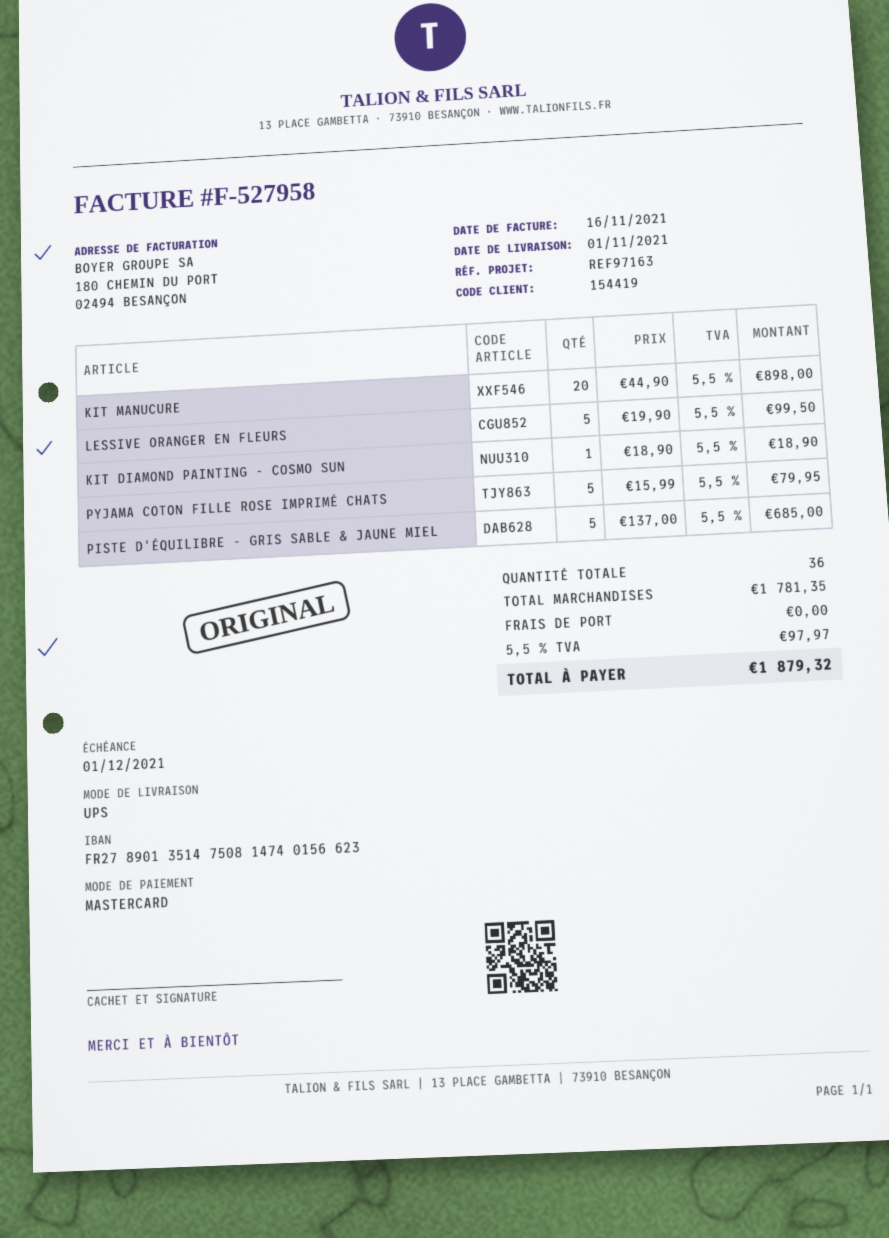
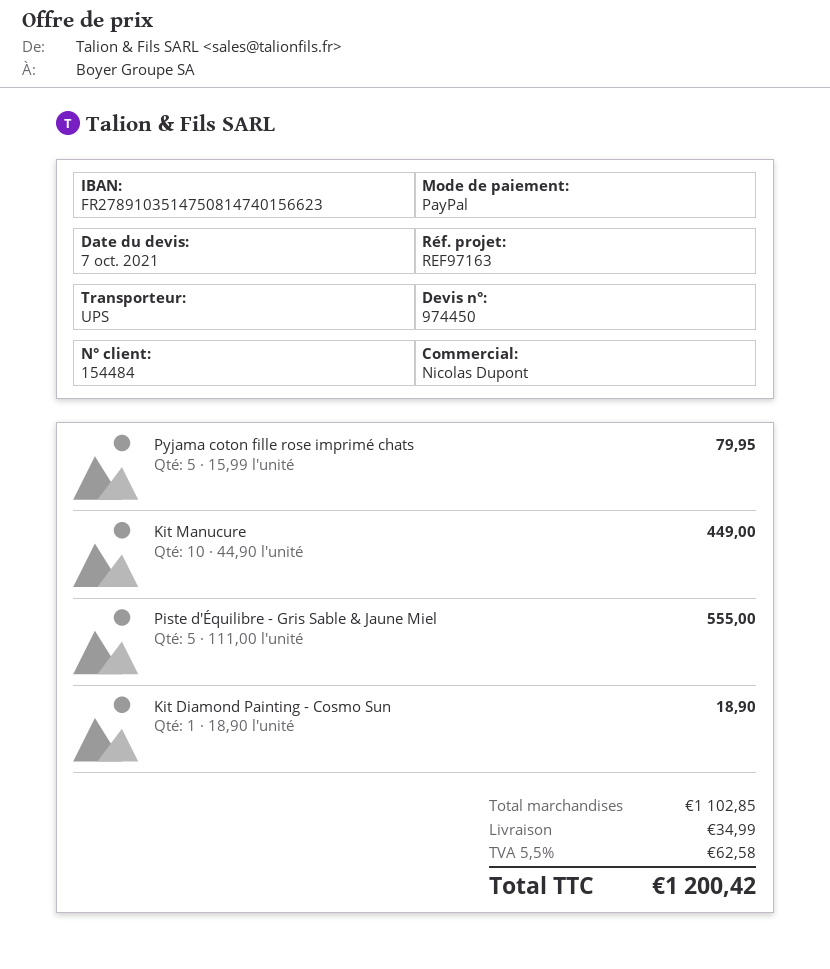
customer number: 154419 -> 154484
payment method: Mastercard -> PayPal
bank account: FR2789013514750814740156623 -> FR2789103514750814740156623
KIT MANUCURE: 20 x 44.90 = 898.00 -> 10 x 44.90 = 449.00
LESSIVE ORANGER EN FLEURS: 5 x 19.90 = 99.50 -> none
PISTE D'ÉQUILIBRE - GRIS SABLE & JAUNE MIEL: 5 x 137.00 = 685.00 -> 5 x 111.00 = 555.00
subtotal: 1781.35 -> 1102.85
shipping: 0.00 -> 34.99
tax: 5.5% = 97.97 -> 5.5% = 62.58
total: 1879.32 -> 1200.42

